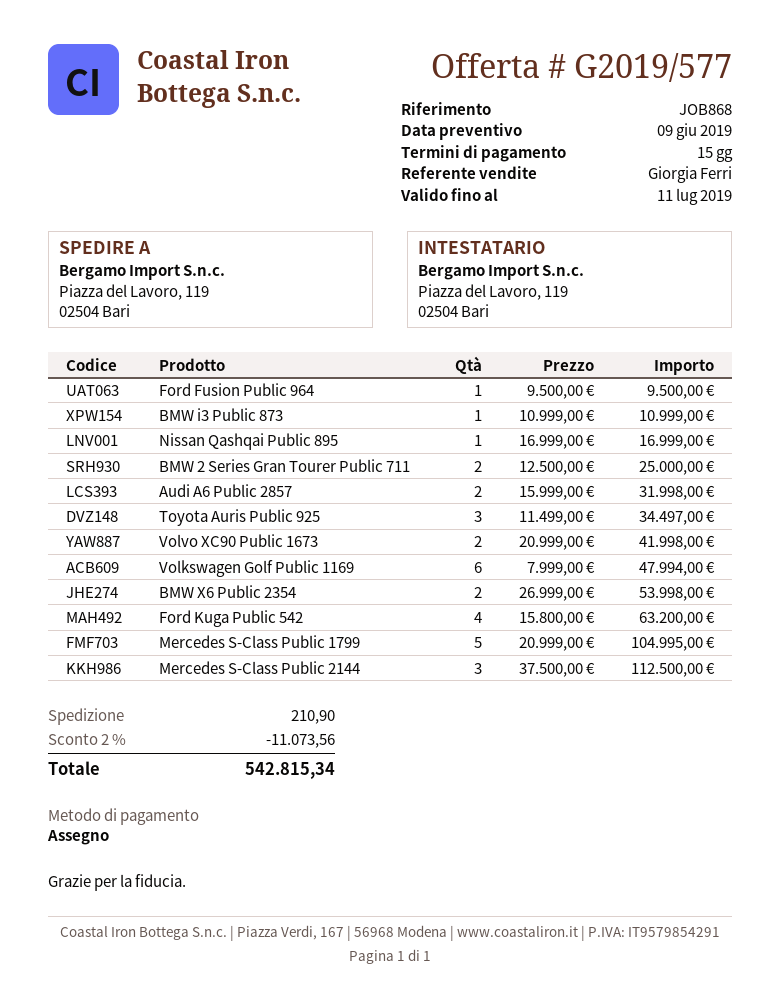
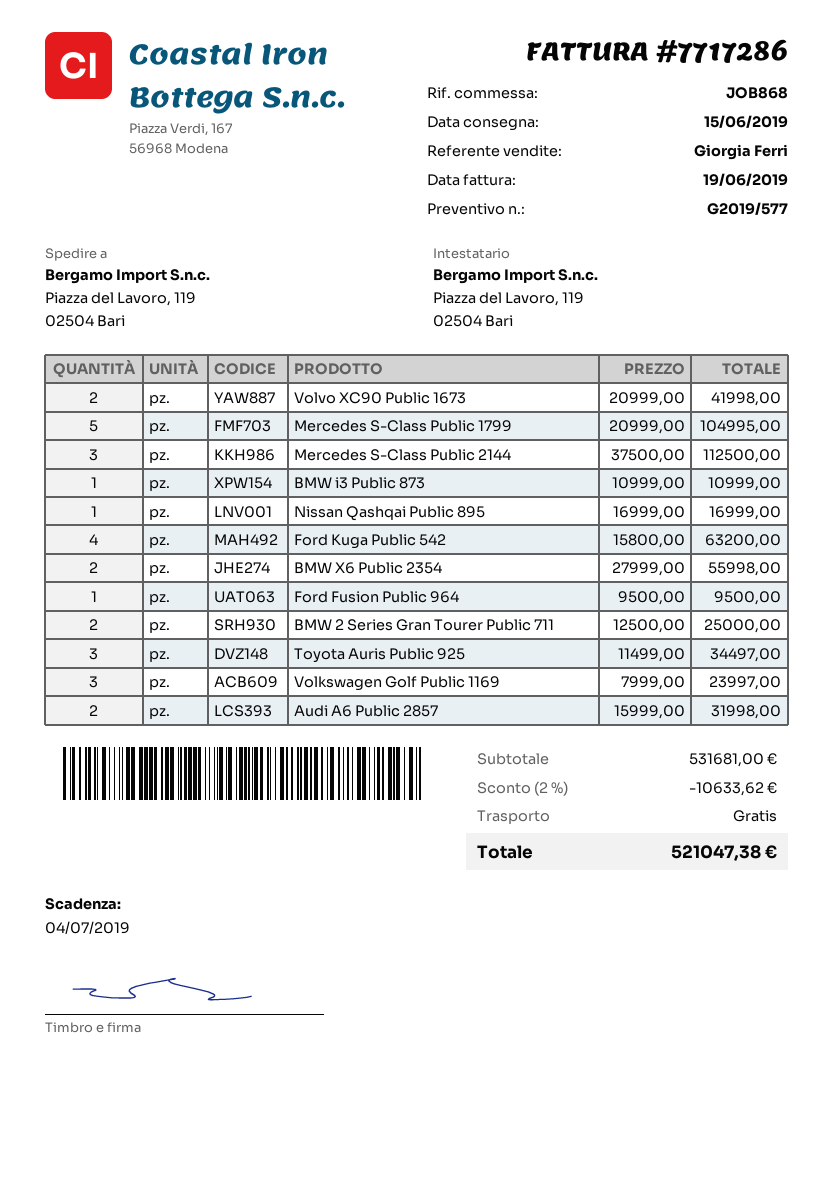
Volkswagen Golf Public 1169: 6 x 7999.00 = 47994.00 -> 3 x 7999.00 = 23997.00
BMW X6 Public 2354: 2 x 26999.00 = 53998.00 -> 2 x 27999.00 = 55998.00
discount: 2% = 11073.56 -> 2% = 10633.62
shipping: 210.90 -> 0.00
total: 542815.34 -> 521047.38

